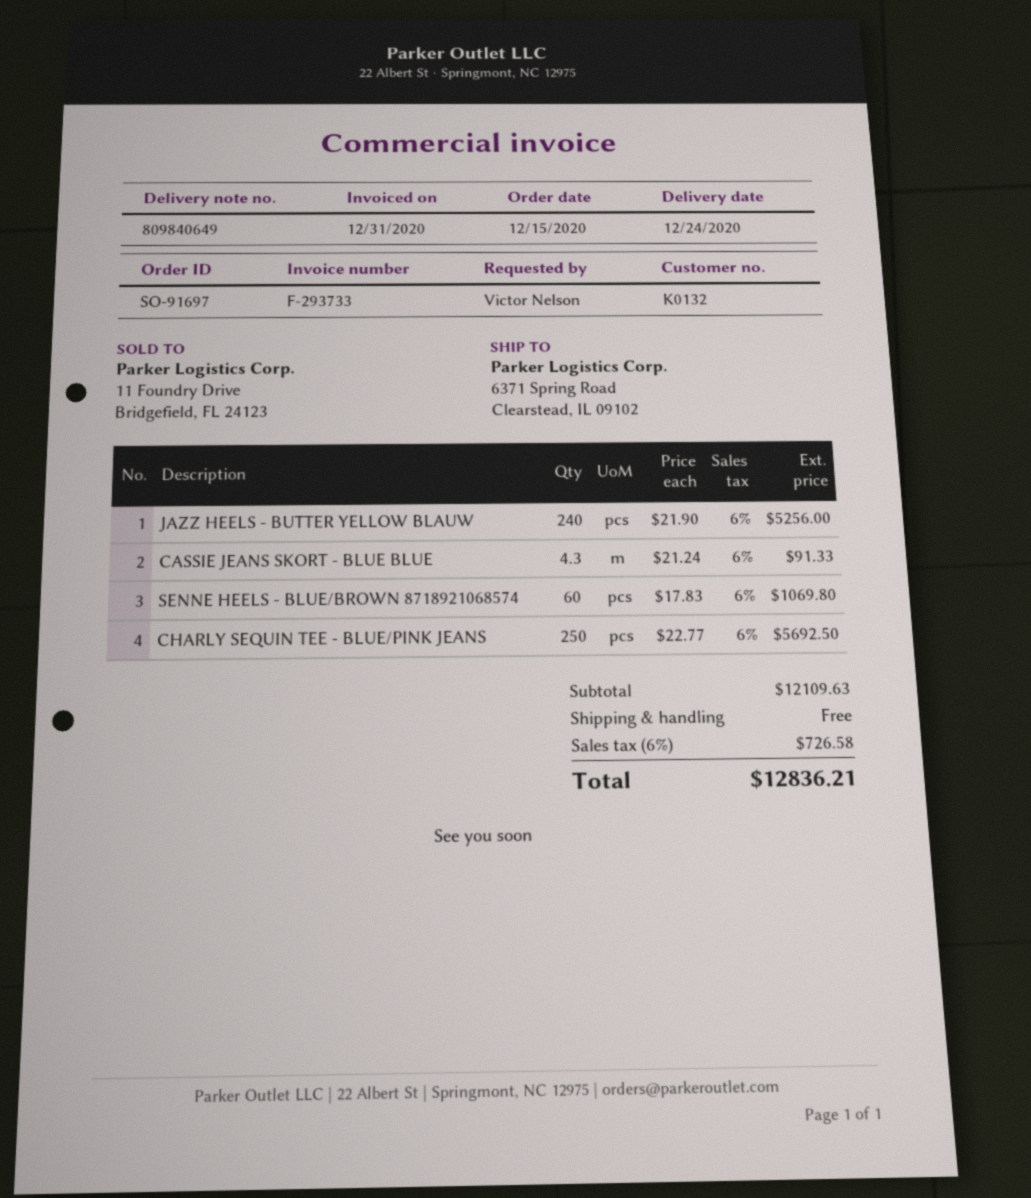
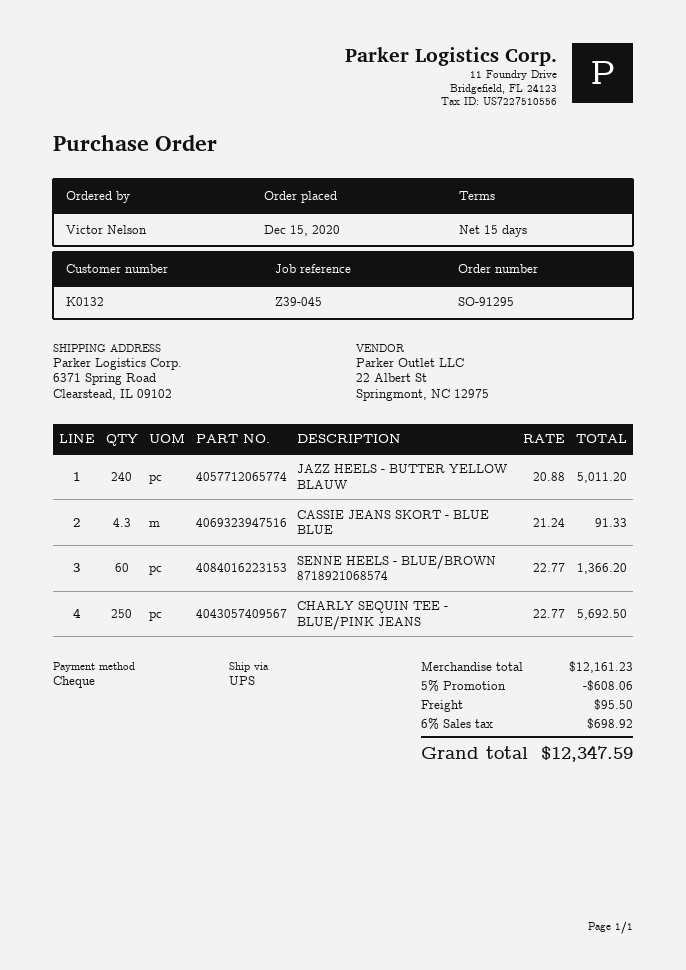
order number: SO-91697 -> SO-91295
JAZZ HEELS - BUTTER YELLOW BLAUW: 240 x 21.90 = 5256.00 -> 240 x 20.88 = 5011.20
SENNE HEELS - BLUE/BROWN 8718921068574: 60 x 17.83 = 1069.80 -> 60 x 22.77 = 1366.20
subtotal: 12109.63 -> 12161.23
discount: none -> 5% = 608.06
shipping: 0.00 -> 95.50
tax: 6% = 726.58 -> 6% = 698.92
total: 12836.21 -> 12347.59

